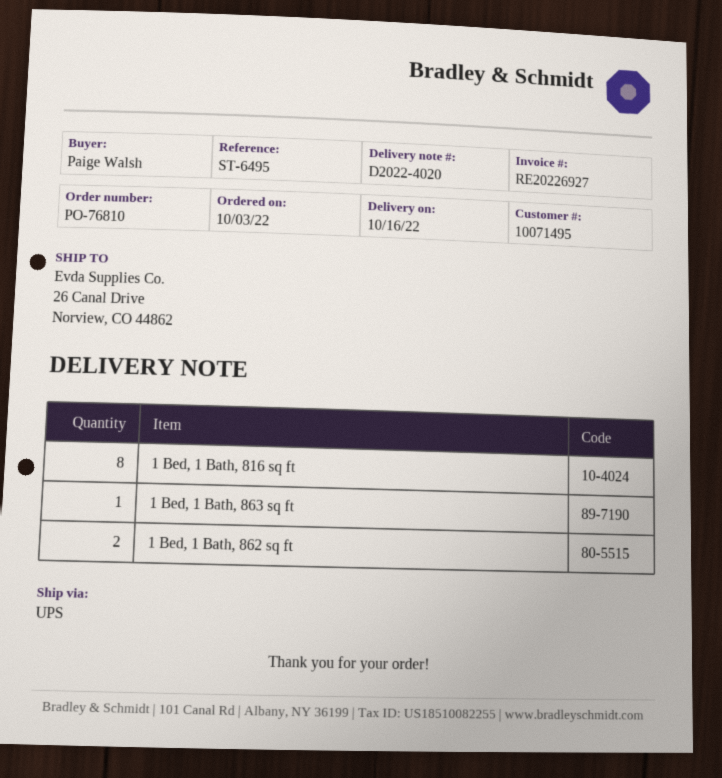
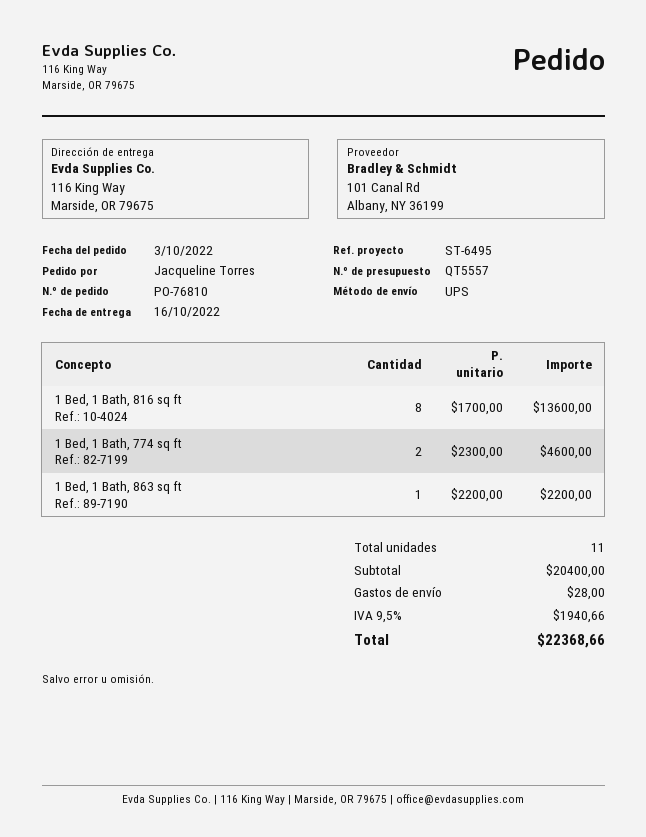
ordered by: Paige Walsh -> Jacqueline Torres
ship to: 26 Canal Drive, Norview, CO 44862 -> 116 King Way, Marside, OR 79675
1 Bed, 1 Bath, 862 sq ft: 2 -> none
1 Bed, 1 Bath, 774 sq ft: none -> 2

